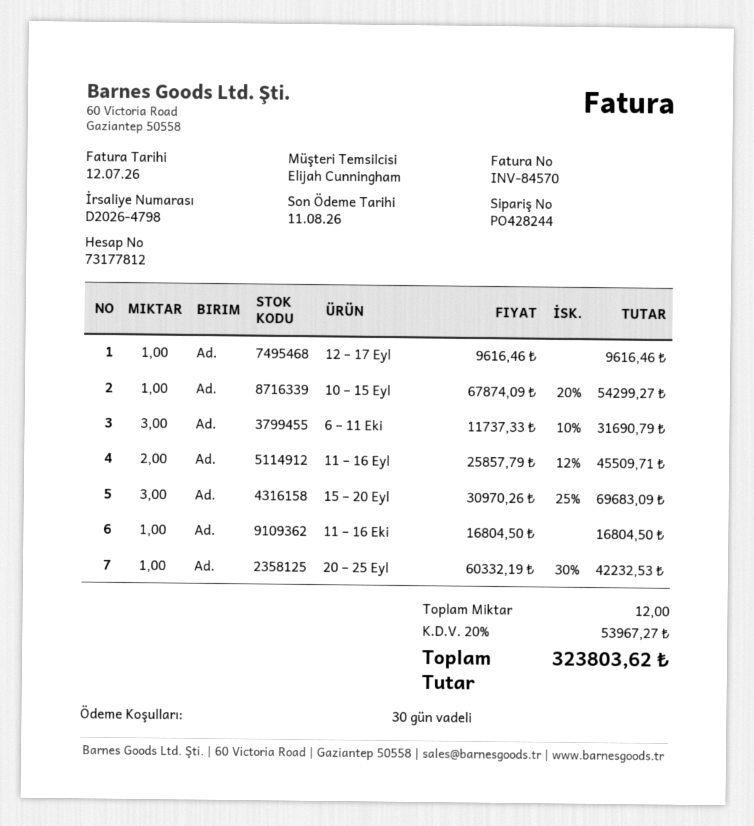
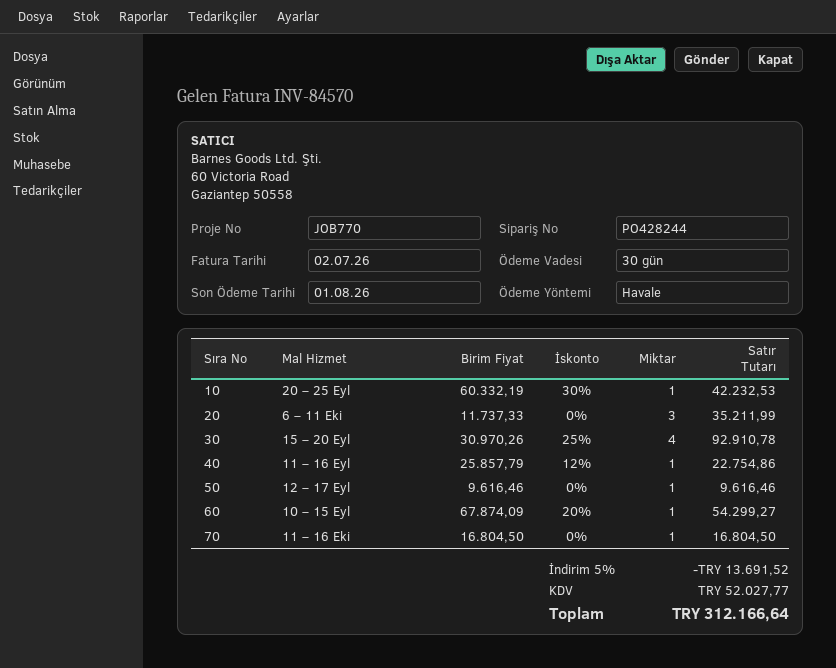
invoice date: 2026-07-12 -> 2026-07-02
due date: 2026-08-11 -> 2026-08-01
6 – 11 Eki: 3 x 11737.33 - 10% = 31690.79 -> 3 x 11737.33 = 35211.99
11 – 16 Eyl: 2 x 25857.79 - 12% = 45509.71 -> 1 x 25857.79 - 12% = 22754.86
15 – 20 Eyl: 3 x 30970.26 - 25% = 69683.09 -> 4 x 30970.26 - 25% = 92910.78
discount: none -> 5% = 13691.52
tax: 53967.27 -> 52027.77
total: 323803.62 -> 312166.64

